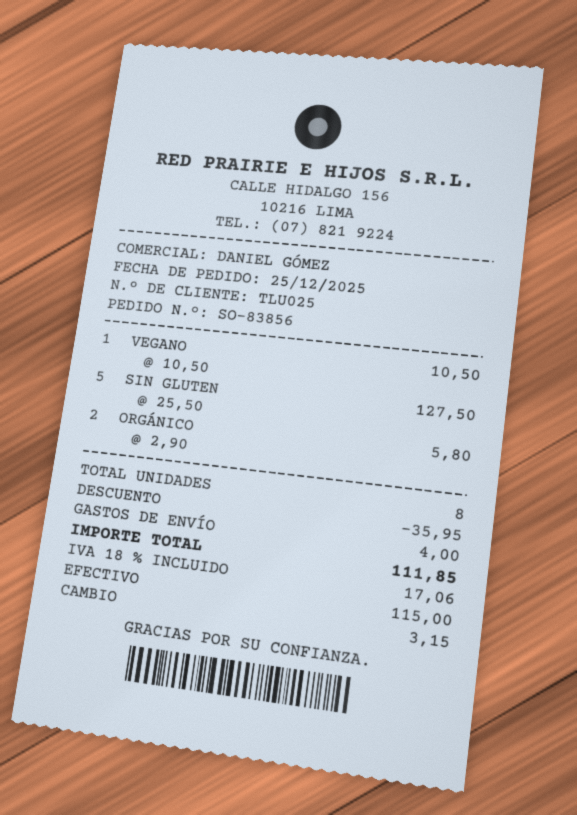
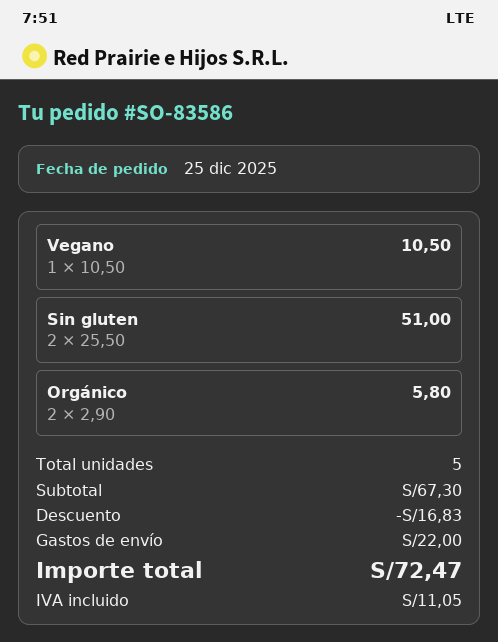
order number: SO-83856 -> SO-83586
SIN GLUTEN: 5 x 25.50 = 127.50 -> 2 x 25.50 = 51.00
total quantity: 8 -> 5
discount: 35.95 -> 16.83
shipping: 4.00 -> 22.00
tax: 17.06 -> 11.05
total: 111.85 -> 72.47

